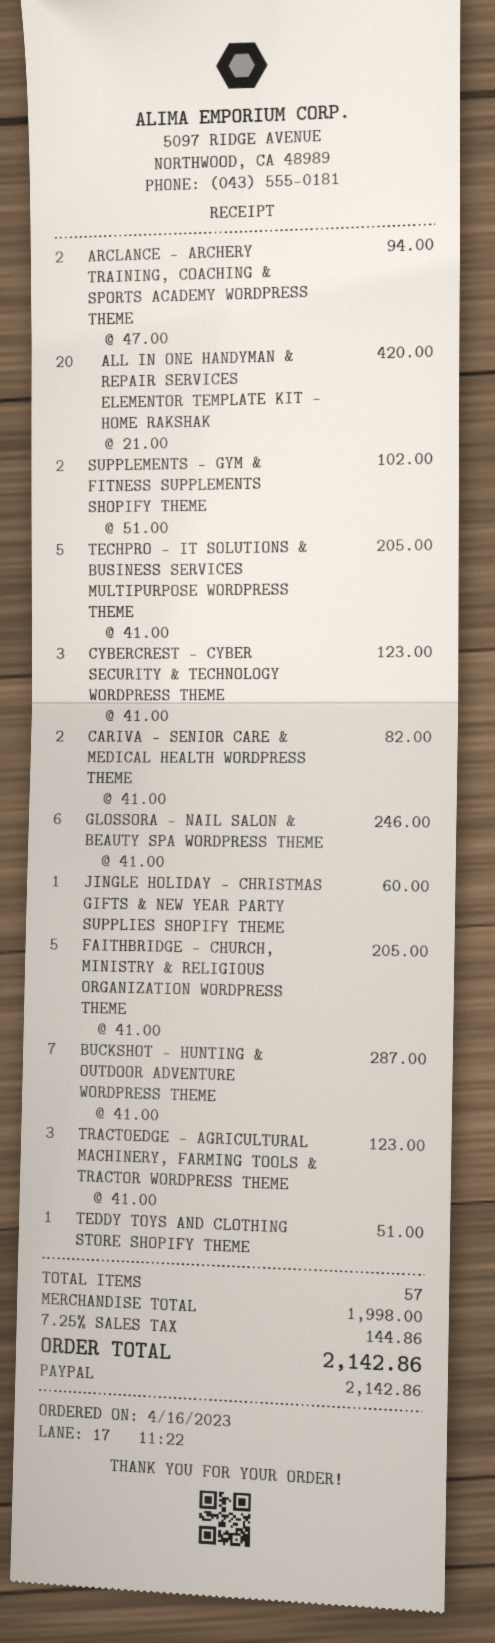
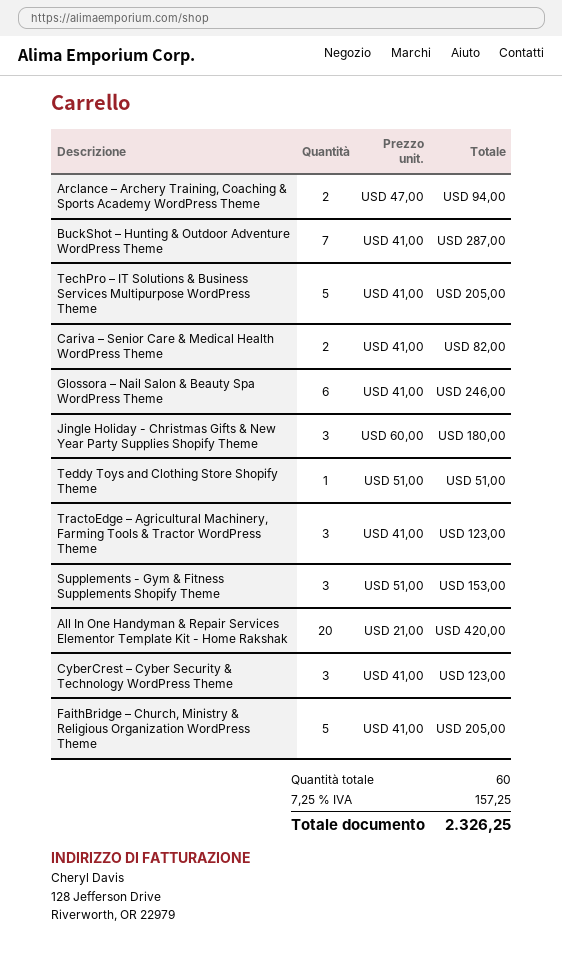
SUPPLEMENTS - GYM & FITNESS SUPPLEMENTS SHOPIFY THEME: 2 x 51.00 = 102.00 -> 3 x 51.00 = 153.00
JINGLE HOLIDAY - CHRISTMAS GIFTS & NEW YEAR PARTY SUPPLIES SHOPIFY THEME: 1 x 60.00 = 60.00 -> 3 x 60.00 = 180.00
total quantity: 57 -> 60
tax: 7.25% = 144.86 -> 7.25% = 157.25
total: 2142.86 -> 2326.25

